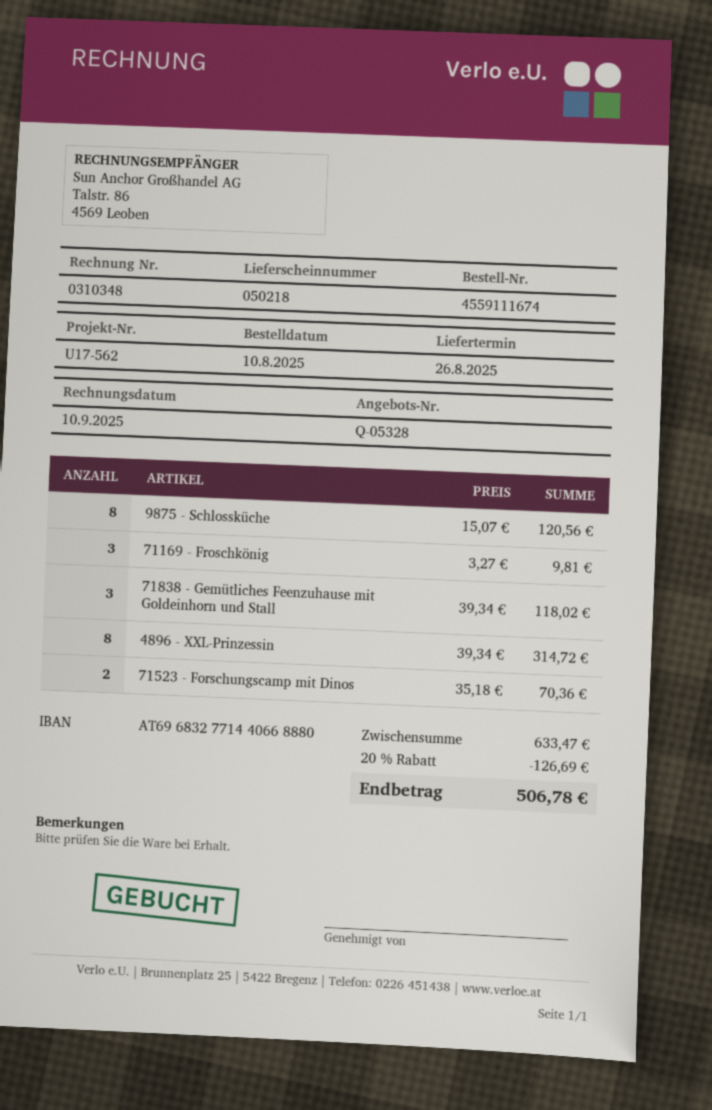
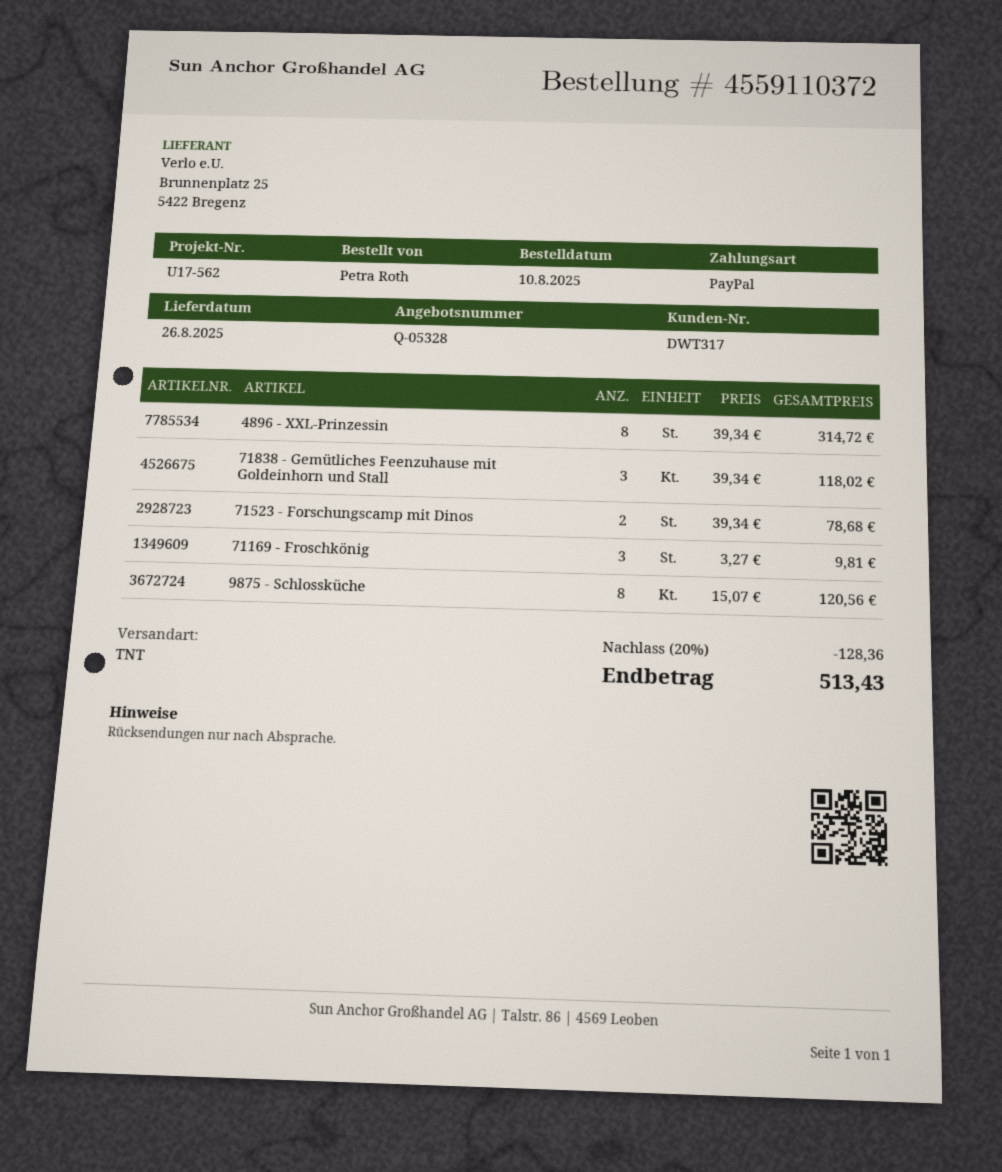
order number: 4559111674 -> 4559110372
71523 - Forschungscamp mit Dinos: 2 x 35.18 = 70.36 -> 2 x 39.34 = 78.68
discount: 20% = 126.69 -> 20% = 128.36
total: 506.78 -> 513.43

